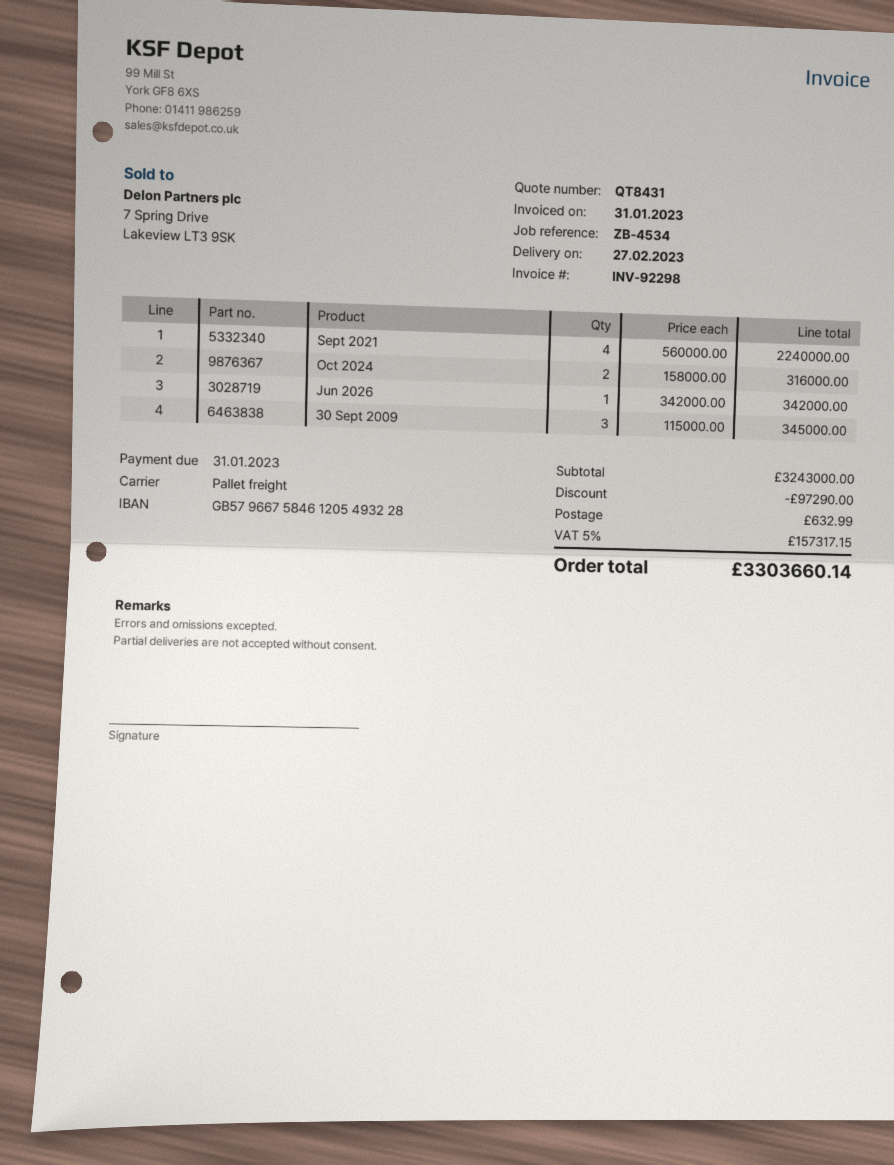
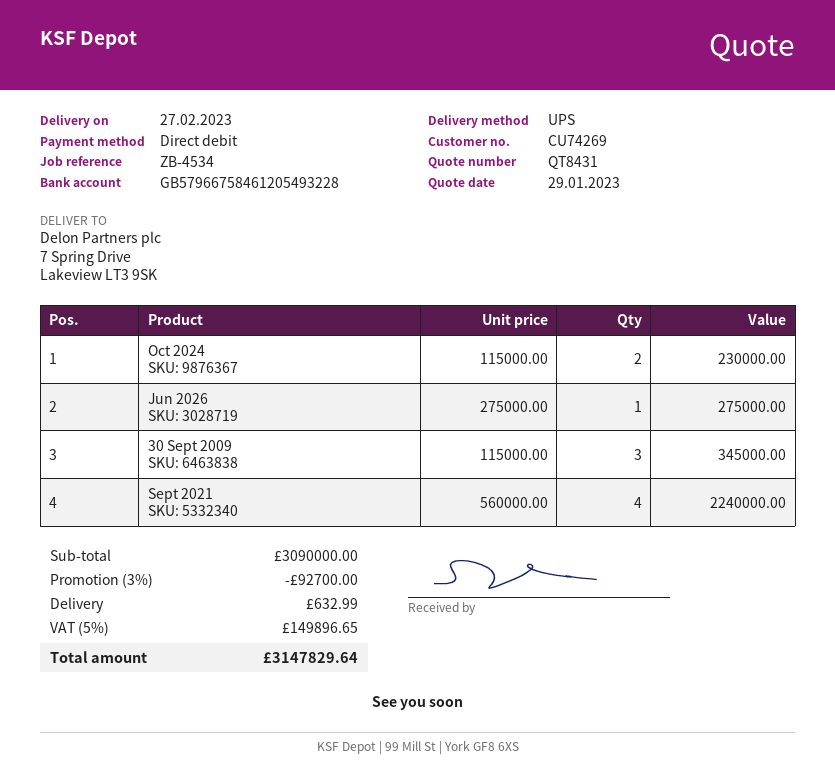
shipping method: pallet freight -> UPS
Oct 2024: 2 x 158000.00 = 316000.00 -> 2 x 115000.00 = 230000.00
Jun 2026: 1 x 342000.00 = 342000.00 -> 1 x 275000.00 = 275000.00
subtotal: 3243000.00 -> 3090000.00
discount: 97290.00 -> 92700.00
tax: 5% = 157317.15 -> 5% = 149896.65
total: 3303660.14 -> 3147829.64

